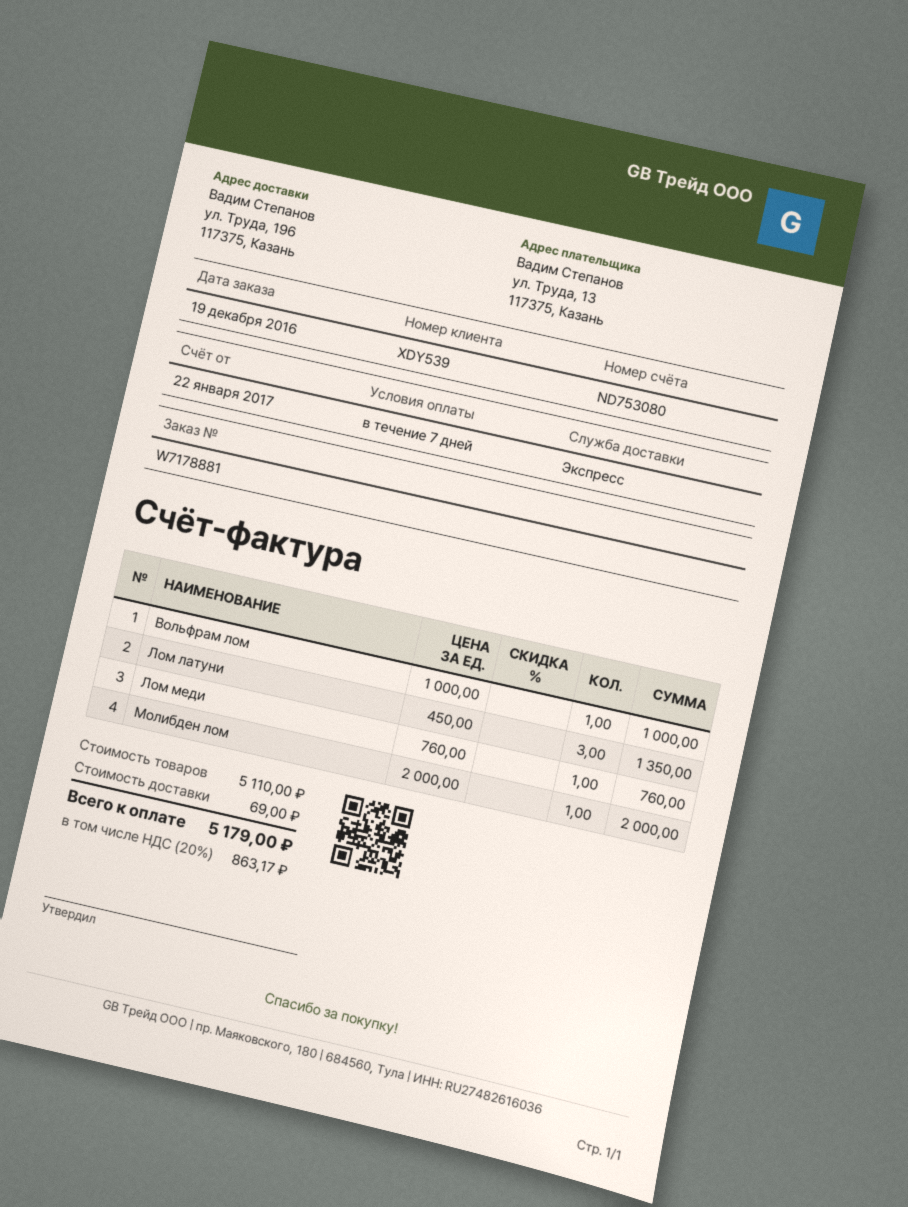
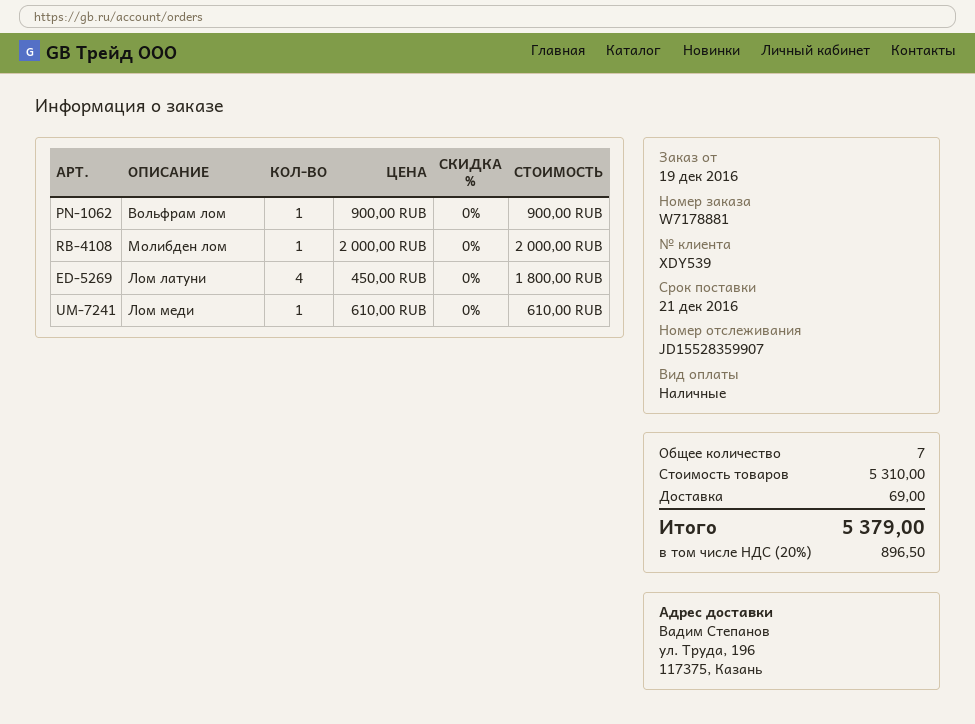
Вольфрам лом: 1 x 1000.00 = 1000.00 -> 1 x 900.00 = 900.00
Лом латуни: 3 x 450.00 = 1350.00 -> 4 x 450.00 = 1800.00
Лом меди: 1 x 760.00 = 760.00 -> 1 x 610.00 = 610.00
subtotal: 5110.00 -> 5310.00
tax: 20% = 863.17 -> 20% = 896.50
total: 5179.00 -> 5379.00

